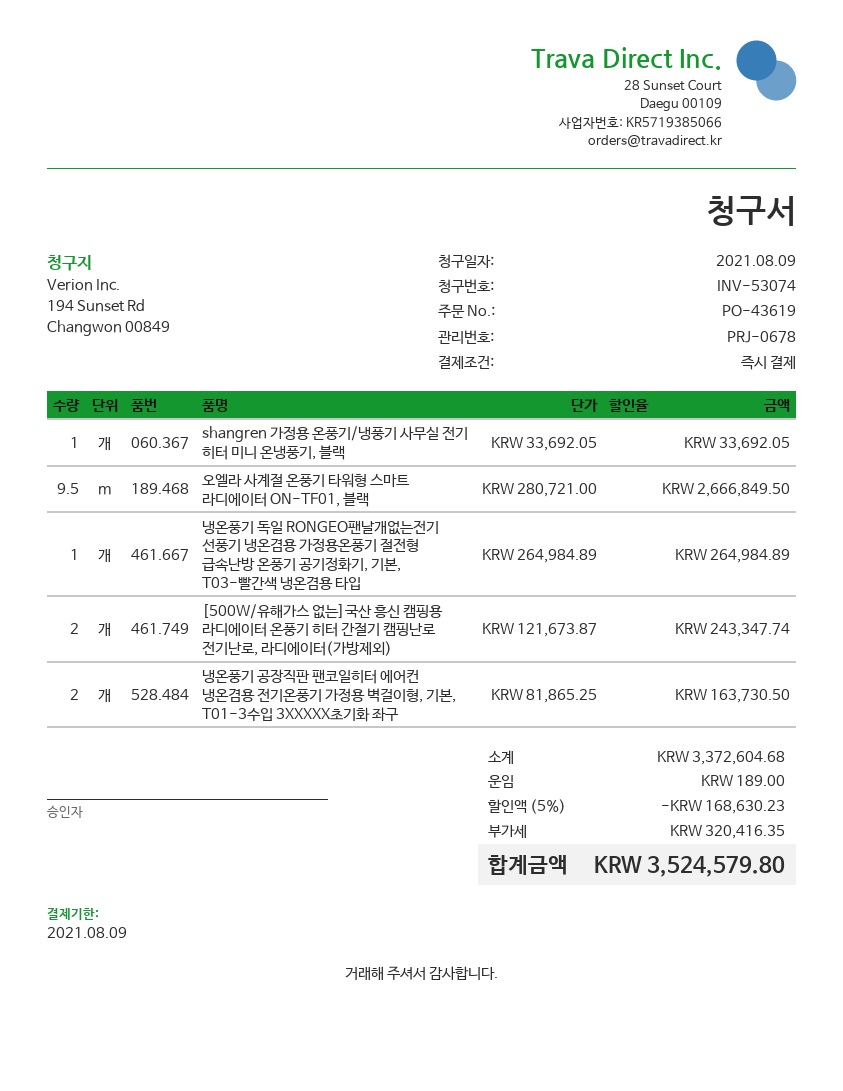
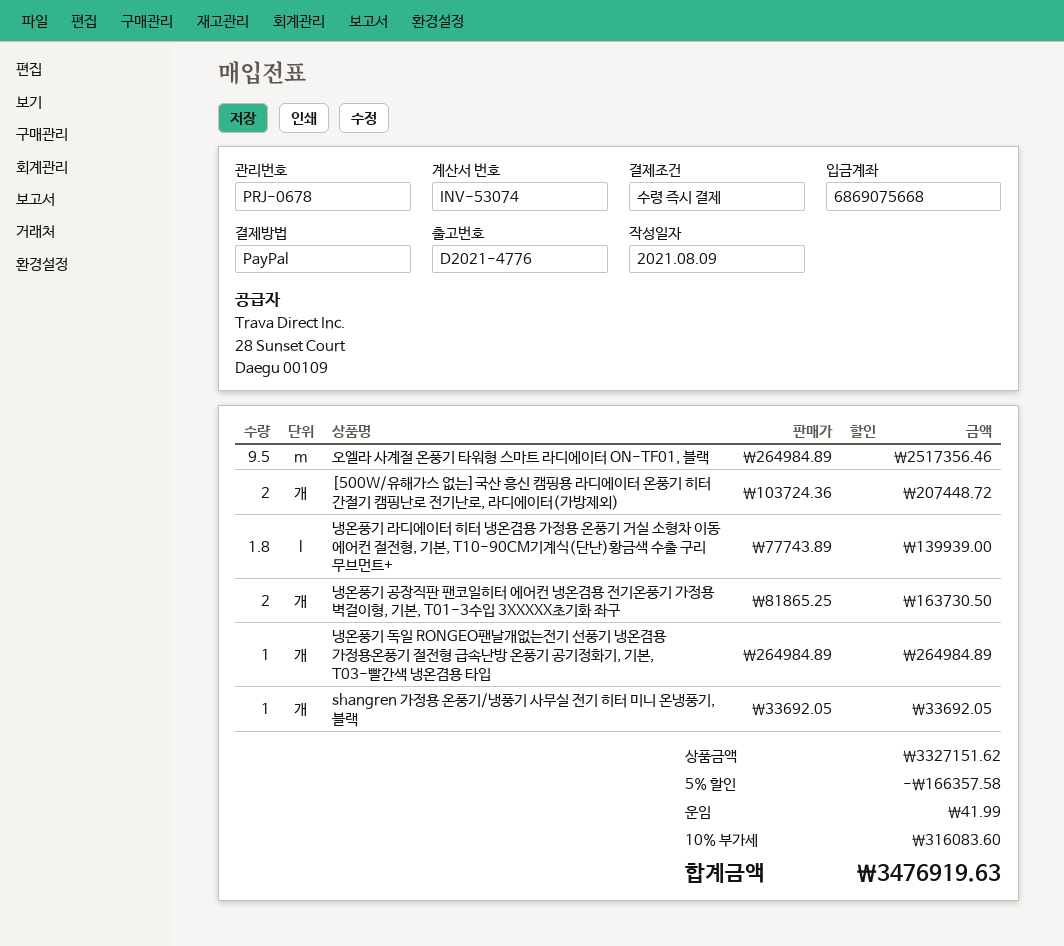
오엘라 사계절 온풍기 타워형 스마트 라디에이터 ON-TF01, 블랙: 9.5 x 280721.00 = 2666849.50 -> 9.5 x 264984.89 = 2517356.46
[500W/유해가스 없는]국산 흥신 캠핑용 라디에이터 온풍기 히터 간절기 캠핑난로 전기난로, 라디에이터(가방제외): 2 x 121673.87 = 243347.74 -> 2 x 103724.36 = 207448.72
냉온풍기 라디에이터 히터 냉온겸용 가정용 온풍기 거실 소형차 이동 에어컨 절전형, 기본, T10-90CM기계식(단난)황금색 수출 구리 무브먼트+: none -> 1.8 x 77743.89 = 139939.00
subtotal: 3372604.68 -> 3327151.62
discount: 5% = 168630.23 -> 5% = 166357.58
shipping: 189.00 -> 41.99
tax: 320416.35 -> 316083.60
total: 3524579.80 -> 3476919.63

